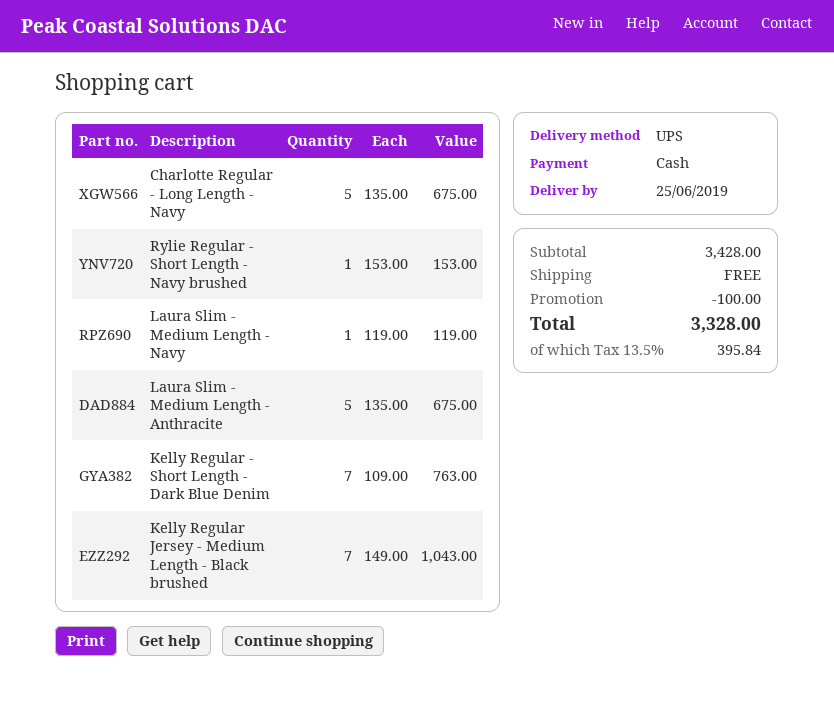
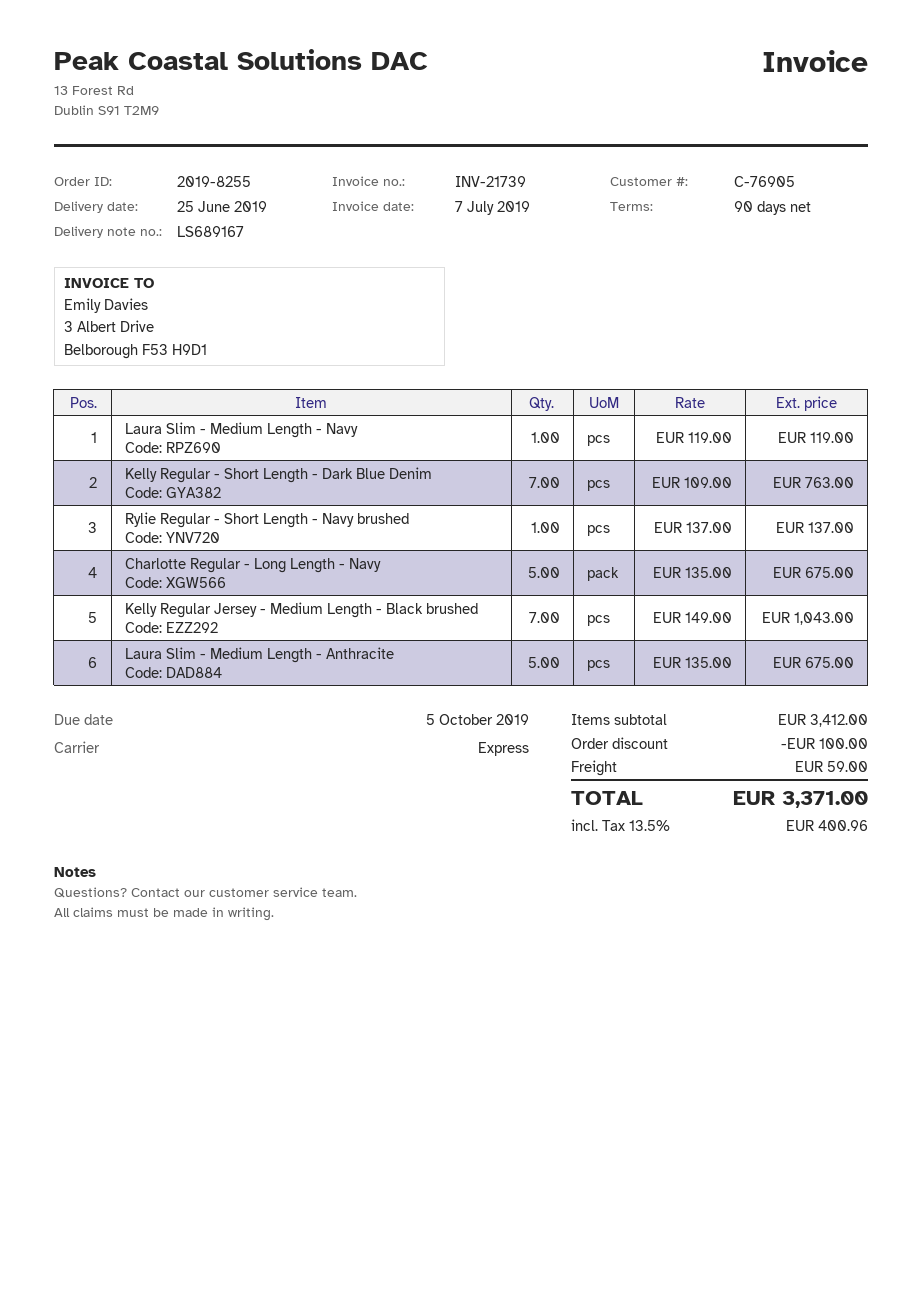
shipping method: UPS -> express
Rylie Regular - Short Length - Navy brushed: 1 x 153.00 = 153.00 -> 1 x 137.00 = 137.00
subtotal: 3428.00 -> 3412.00
shipping: 0.00 -> 59.00
tax: 13.5% = 395.84 -> 13.5% = 400.96
total: 3328.00 -> 3371.00

